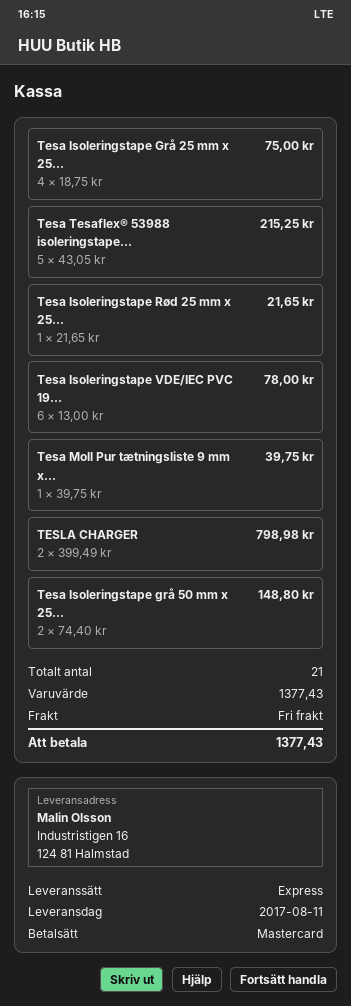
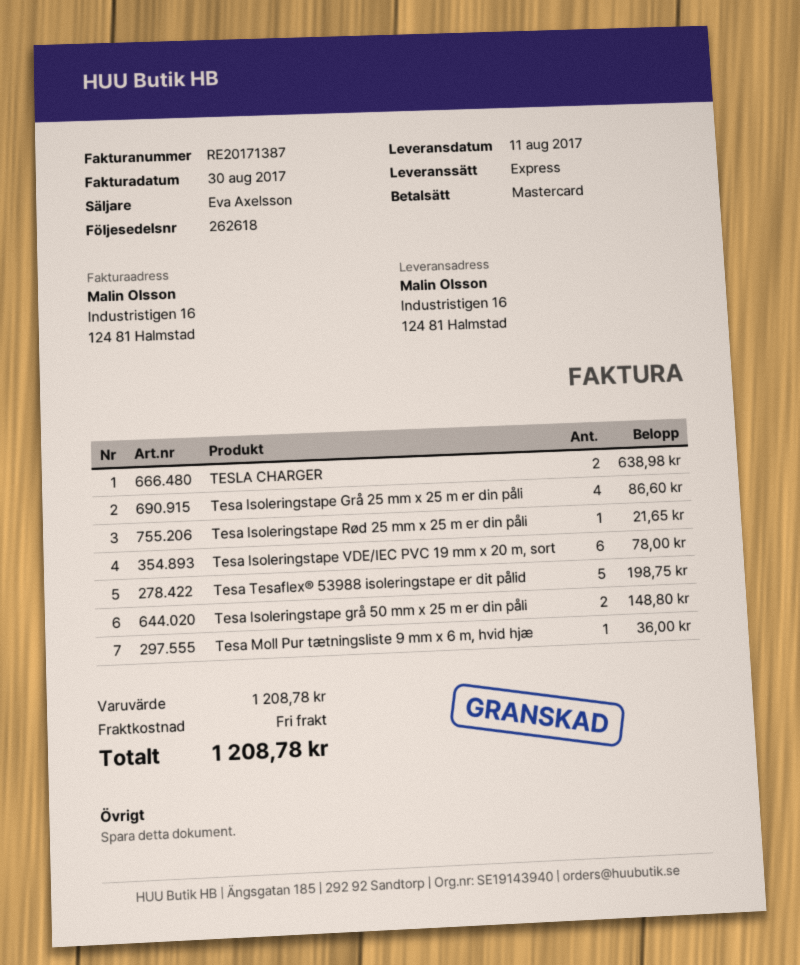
Tesa Isoleringstape Grå 25 mm x 25...: 4 for 75.00 -> 4 for 86.60
Tesa Tesaflex® 53988 isoleringstape...: 5 for 215.25 -> 5 for 198.75
Tesa Moll Pur tætningsliste 9 mm x...: 1 for 39.75 -> 1 for 36.00
TESLA CHARGER: 2 for 798.98 -> 2 for 638.98
subtotal: 1377.43 -> 1208.78
total: 1377.43 -> 1208.78

